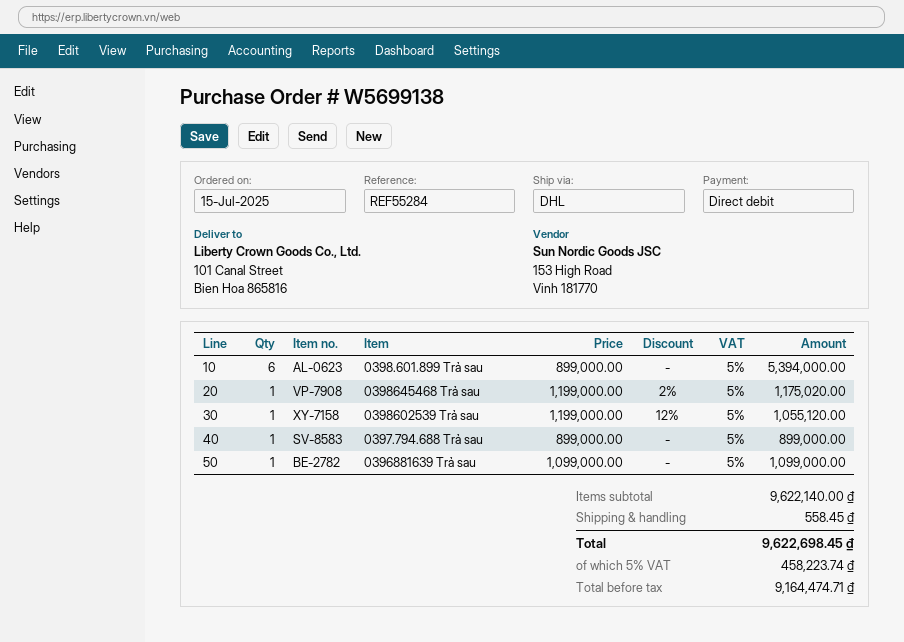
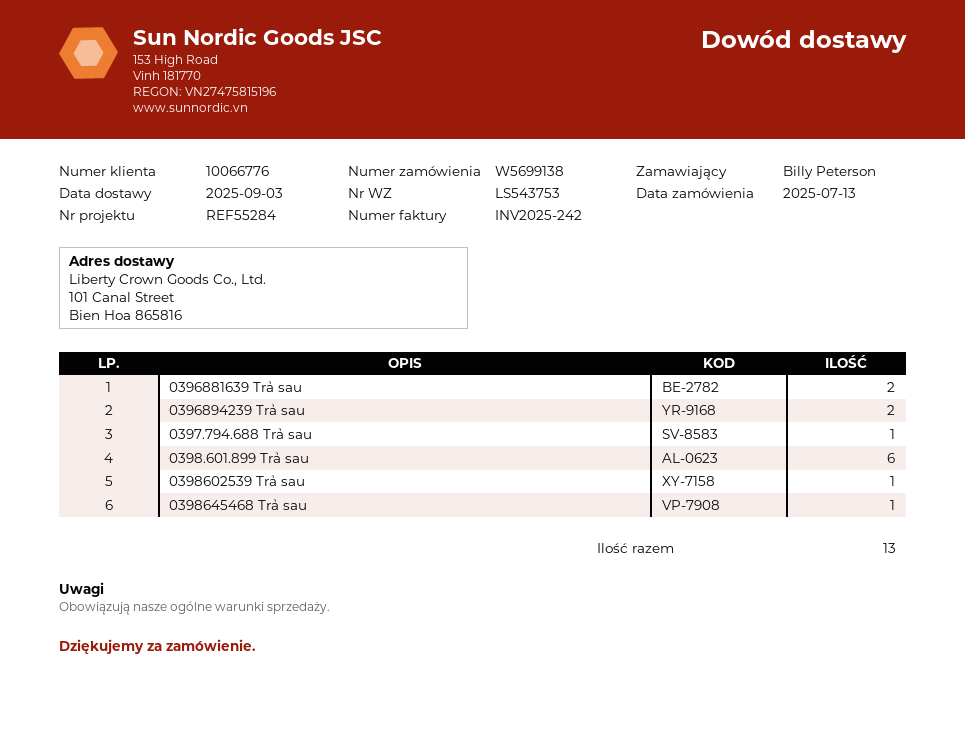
order date: 2025-07-15 -> 2025-07-13
0396881639 Trả sau: 1 -> 2
0396894239 Trả sau: none -> 2

